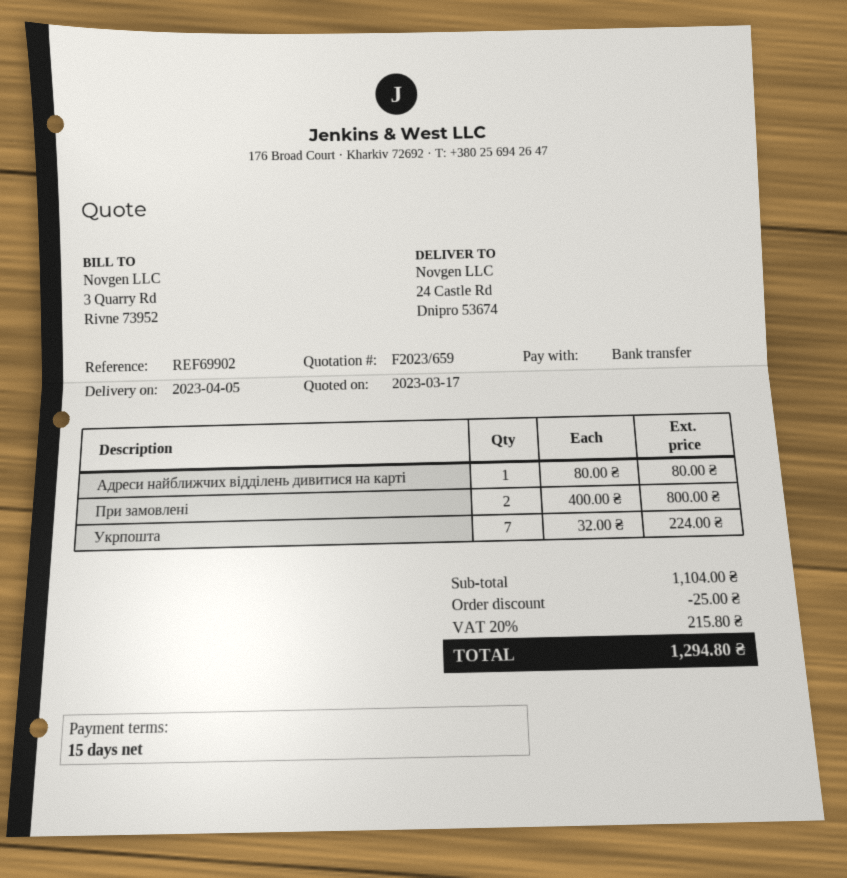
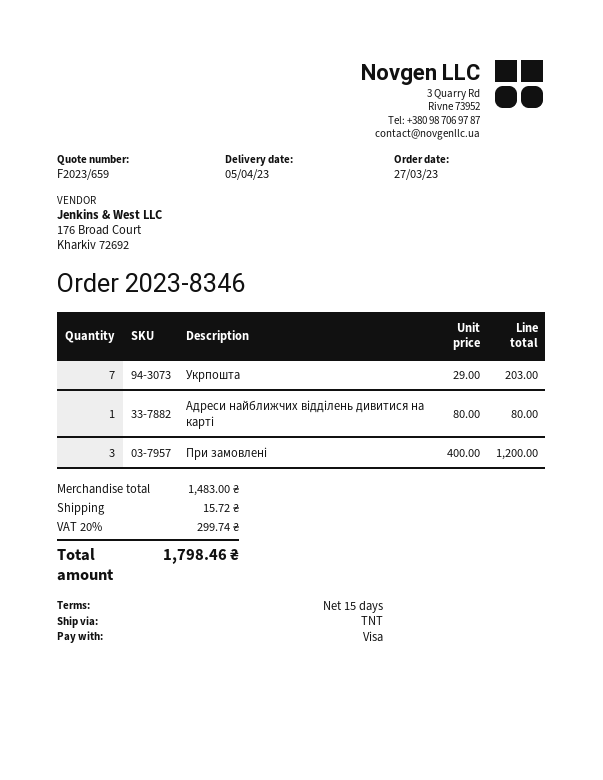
payment method: bank transfer -> Visa
При замовлені: 2 x 400.00 = 800.00 -> 3 x 400.00 = 1200.00
Укрпошта: 7 x 32.00 = 224.00 -> 7 x 29.00 = 203.00
subtotal: 1104.00 -> 1483.00
discount: 25.00 -> none
shipping: none -> 15.72
tax: 20% = 215.80 -> 20% = 299.74
total: 1294.80 -> 1798.46

